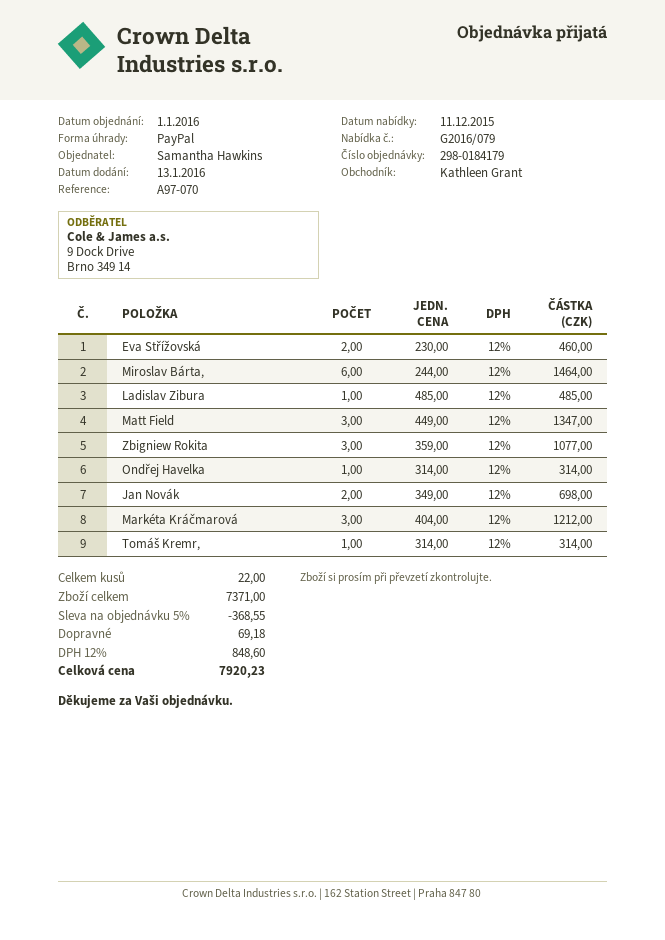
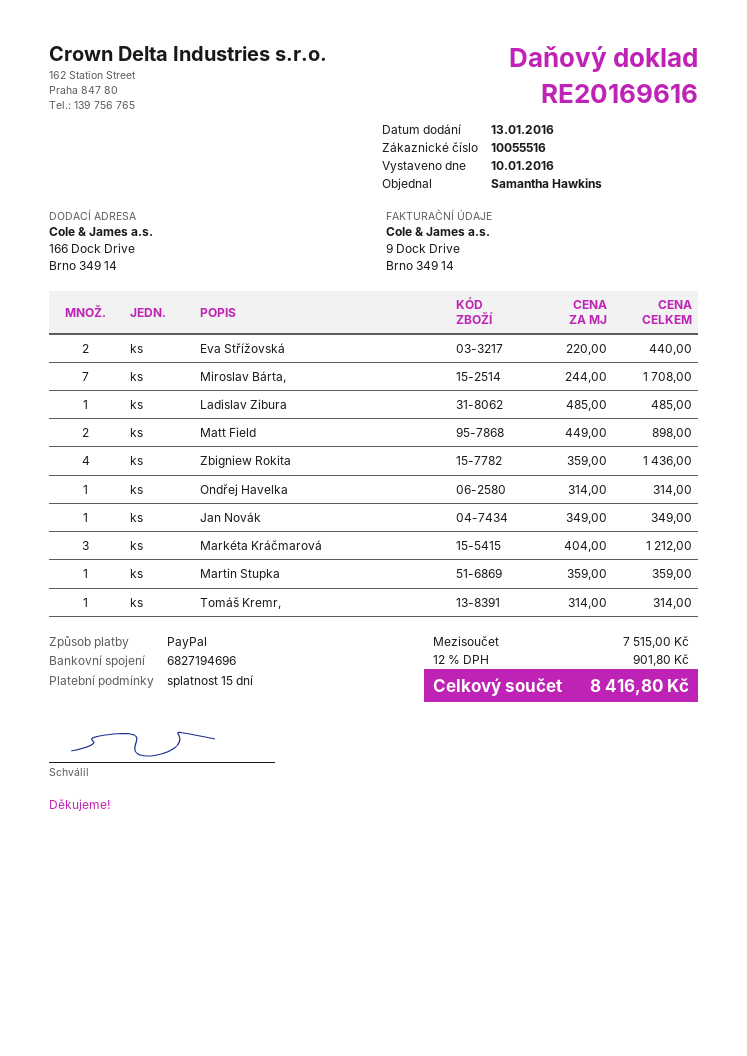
Eva Střížovská: 2 x 230.00 = 460.00 -> 2 x 220.00 = 440.00
Miroslav Bárta,: 6 x 244.00 = 1464.00 -> 7 x 244.00 = 1708.00
Matt Field: 3 x 449.00 = 1347.00 -> 2 x 449.00 = 898.00
Zbigniew Rokita: 3 x 359.00 = 1077.00 -> 4 x 359.00 = 1436.00
Jan Novák: 2 x 349.00 = 698.00 -> 1 x 349.00 = 349.00
Martin Stupka: none -> 1 x 359.00 = 359.00
subtotal: 7371.00 -> 7515.00
discount: 5% = 368.55 -> none
shipping: 69.18 -> none
tax: 12% = 848.60 -> 12% = 901.80
total: 7920.23 -> 8416.80

